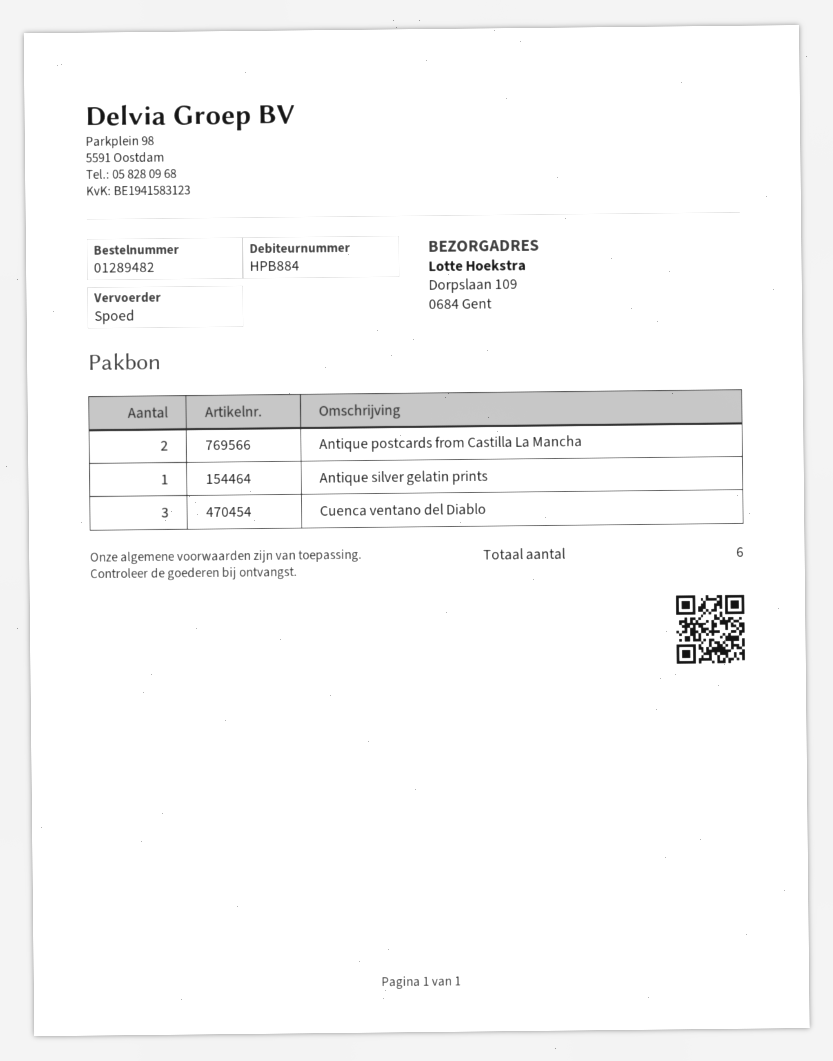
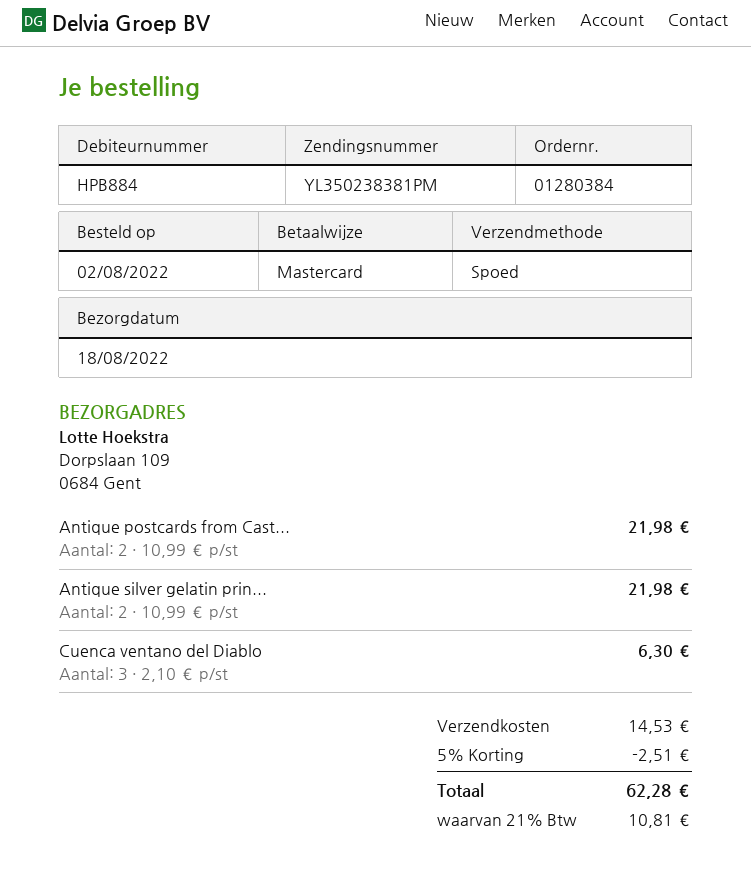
order number: 01289482 -> 01280384
Antique silver gelatin prints: 1 -> 2

